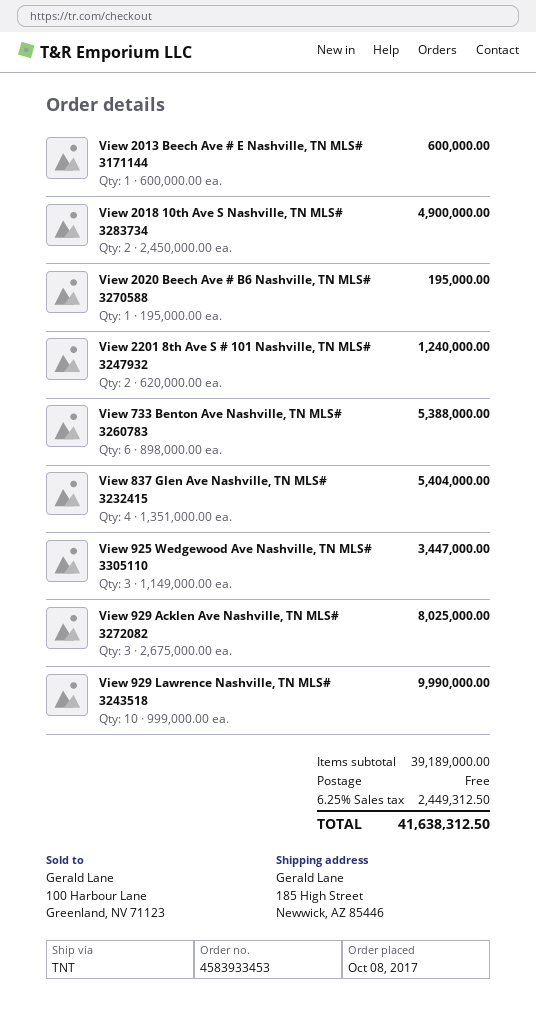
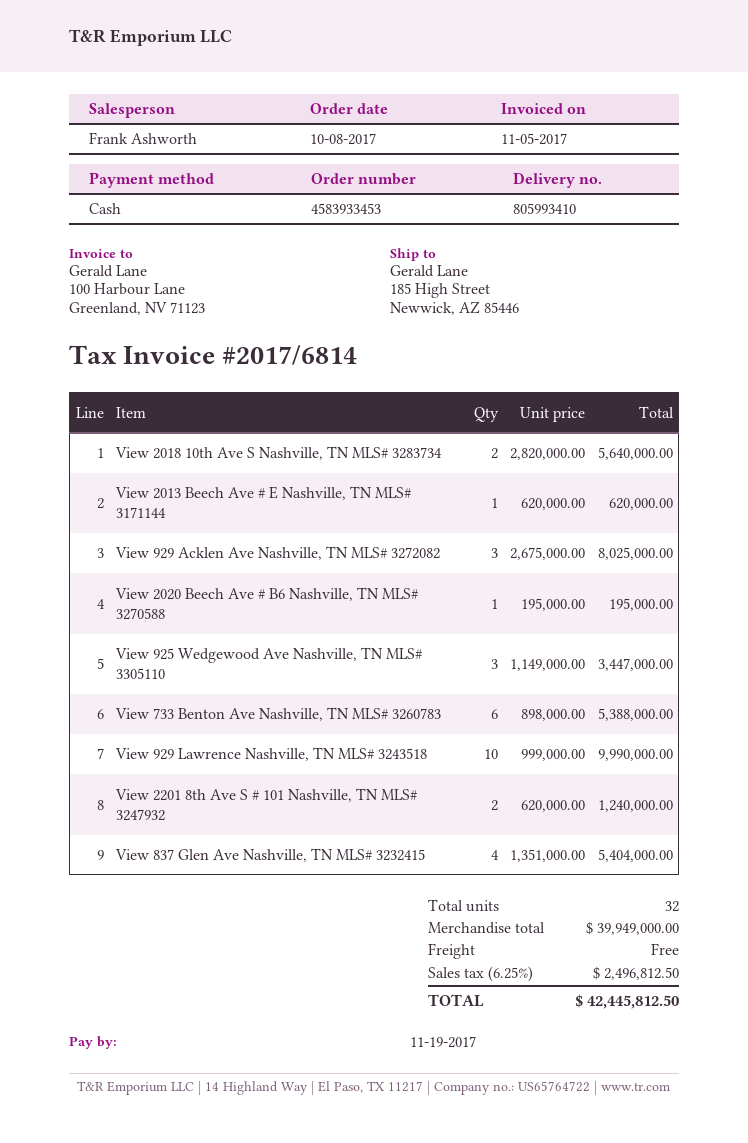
View 2013 Beech Ave # E Nashville, TN MLS# 3171144: 1 x 600000.00 = 600000.00 -> 1 x 620000.00 = 620000.00
View 2018 10th Ave S Nashville, TN MLS# 3283734: 2 x 2450000.00 = 4900000.00 -> 2 x 2820000.00 = 5640000.00
subtotal: 39189000.00 -> 39949000.00
tax: 6.25% = 2449312.50 -> 6.25% = 2496812.50
total: 41638312.50 -> 42445812.50

